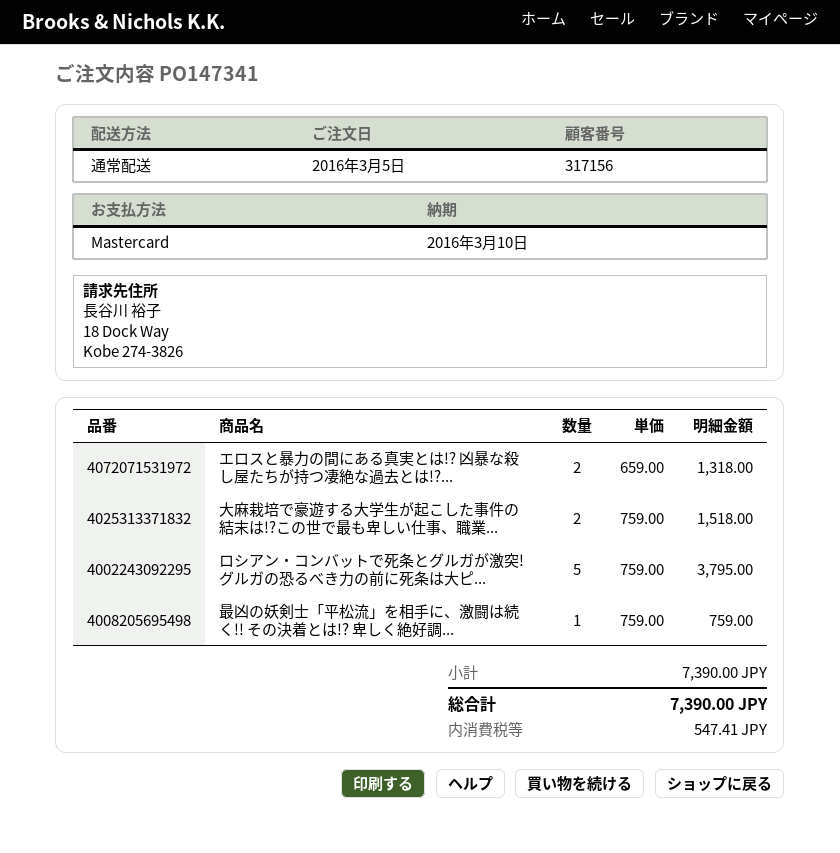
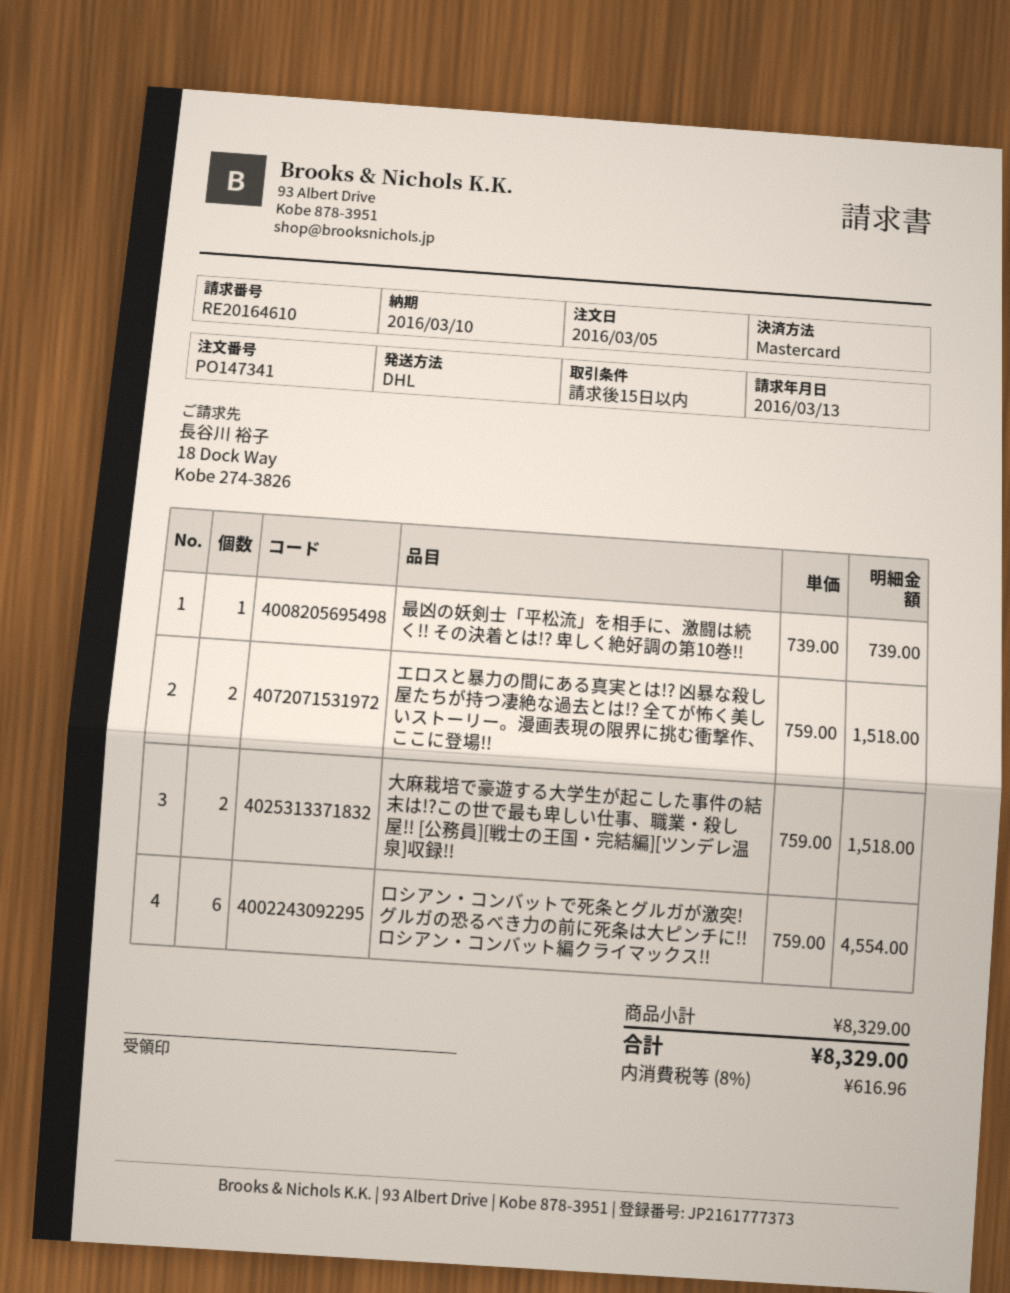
shipping method: standard -> DHL
エロスと暴力の間にある真実とは!? 凶暴な殺し屋たちが持つ凄絶な過去とは!?...: 2 x 659.00 = 1318.00 -> 2 x 759.00 = 1518.00
ロシアン・コンバットで死条とグルガが激突! グルガの恐るべき力の前に死条は大ピ...: 5 x 759.00 = 3795.00 -> 6 x 759.00 = 4554.00
最凶の妖剣士「平松流」を相手に、激闘は続く!! その決着とは!? 卑しく絶好調...: 1 x 759.00 = 759.00 -> 1 x 739.00 = 739.00
subtotal: 7390.00 -> 8329.00
tax: 547.41 -> 616.96
total: 7390.00 -> 8329.00

